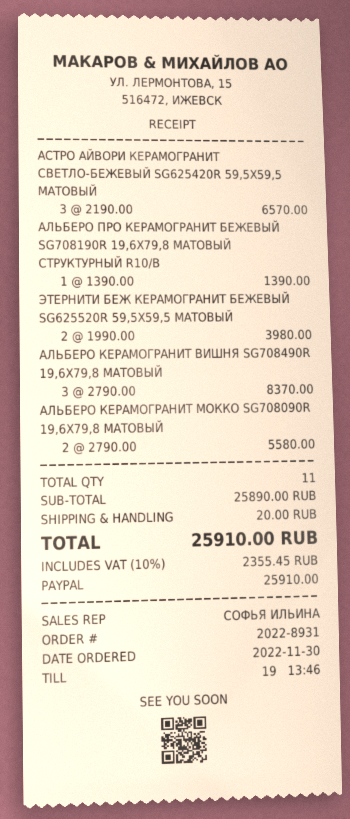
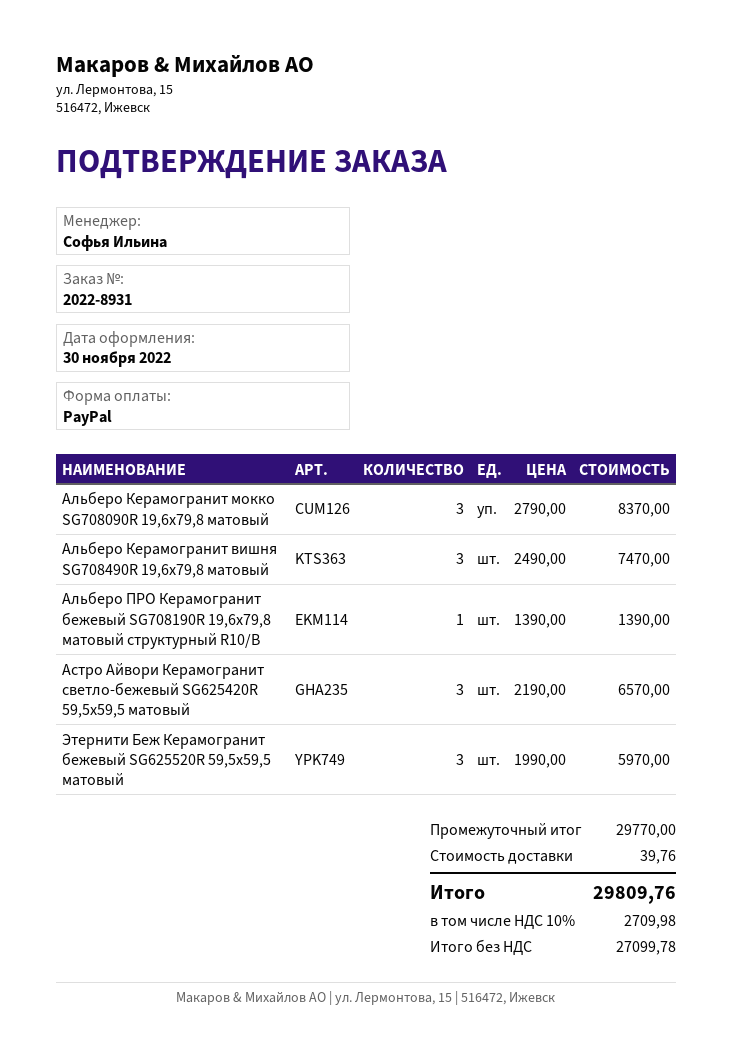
ЭТЕРНИТИ БЕЖ КЕРАМОГРАНИТ БЕЖЕВЫЙ SG625520R 59,5Х59,5 МАТОВЫЙ: 2 x 1990.00 = 3980.00 -> 3 x 1990.00 = 5970.00
АЛЬБЕРО КЕРАМОГРАНИТ ВИШНЯ SG708490R 19,6Х79,8 МАТОВЫЙ: 3 x 2790.00 = 8370.00 -> 3 x 2490.00 = 7470.00
АЛЬБЕРО КЕРАМОГРАНИТ МОККО SG708090R 19,6Х79,8 МАТОВЫЙ: 2 x 2790.00 = 5580.00 -> 3 x 2790.00 = 8370.00
subtotal: 25890.00 -> 29770.00
shipping: 20.00 -> 39.76
tax: 10% = 2355.45 -> 10% = 2709.98
total: 25910.00 -> 29809.76

